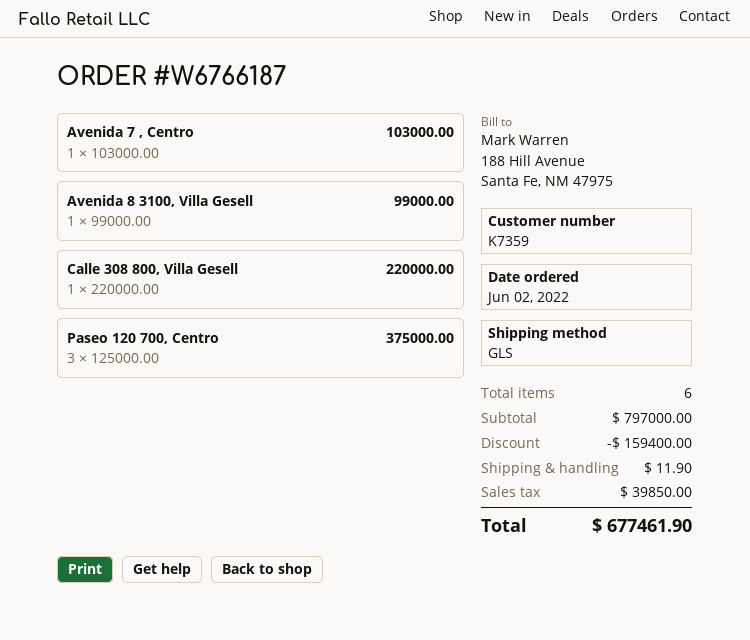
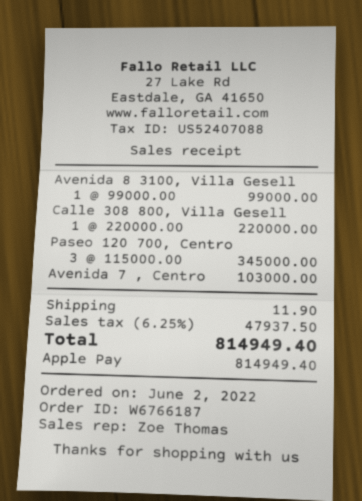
Paseo 120 700, Centro: 3 x 125000.00 = 375000.00 -> 3 x 115000.00 = 345000.00
discount: 159400.00 -> none
tax: 39850.00 -> 47937.50
total: 677461.90 -> 814949.40

